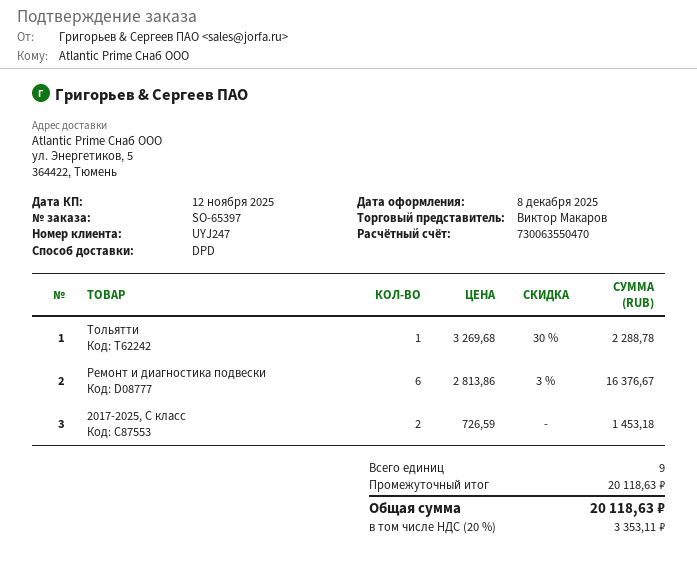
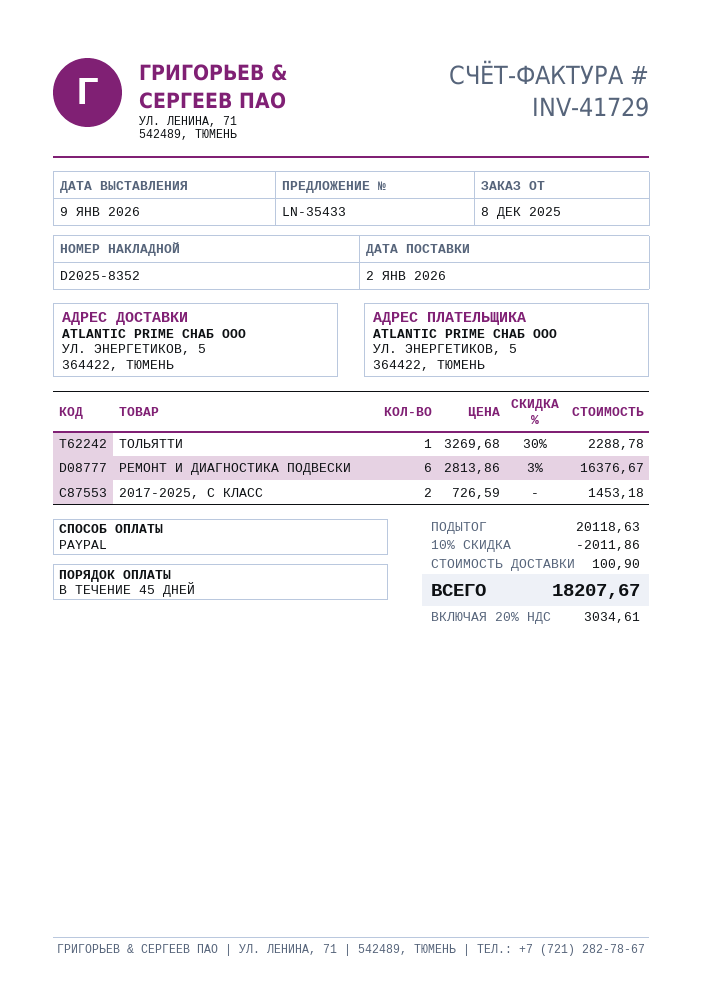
discount: none -> 10% = 2011.86
shipping: none -> 100.90
tax: 20% = 3353.11 -> 20% = 3034.61
total: 20118.63 -> 18207.67

